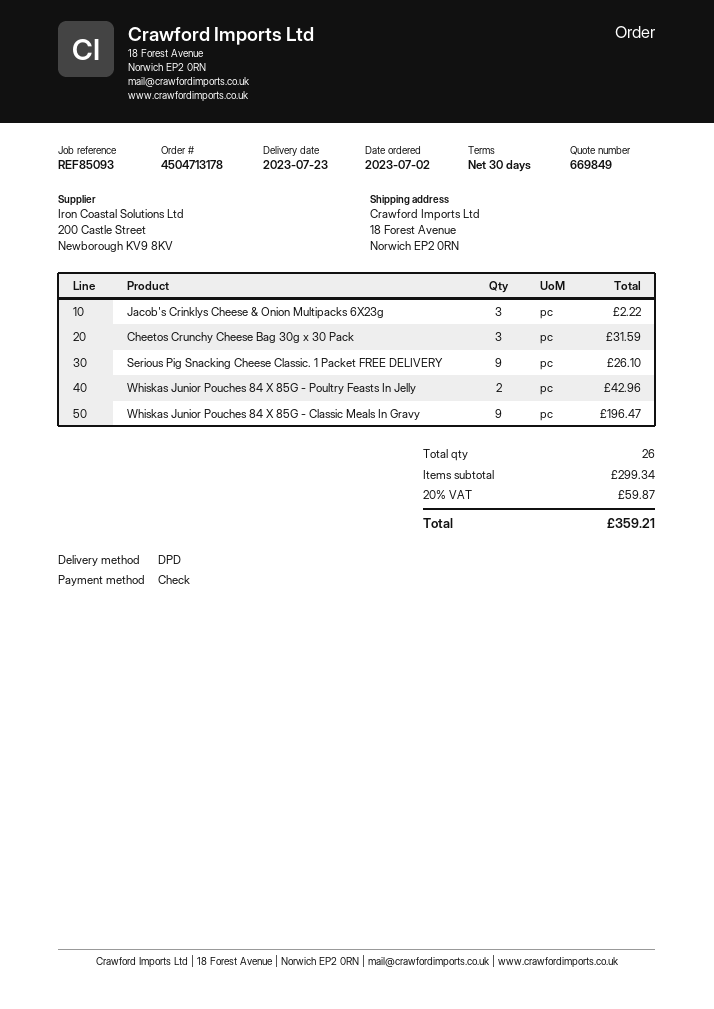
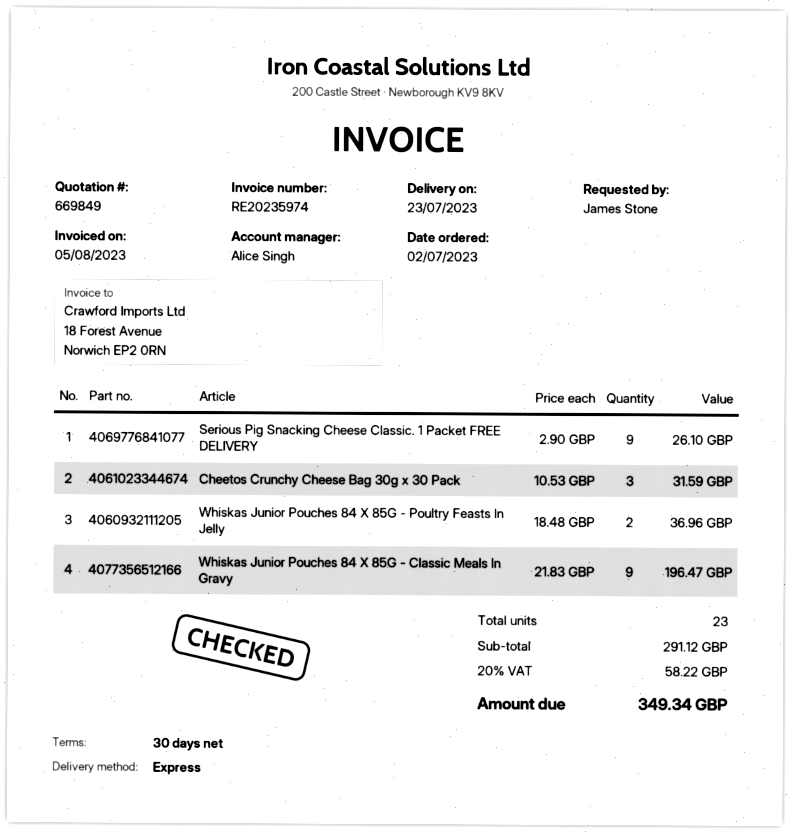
shipping method: DPD -> express
Jacob's Crinklys Cheese & Onion Multipacks 6X23g: 3 for 2.22 -> none
Whiskas Junior Pouches 84 X 85G - Poultry Feasts In Jelly: 2 for 42.96 -> 2 for 36.96
total quantity: 26 -> 23
subtotal: 299.34 -> 291.12
tax: 20% = 59.87 -> 20% = 58.22
total: 359.21 -> 349.34

